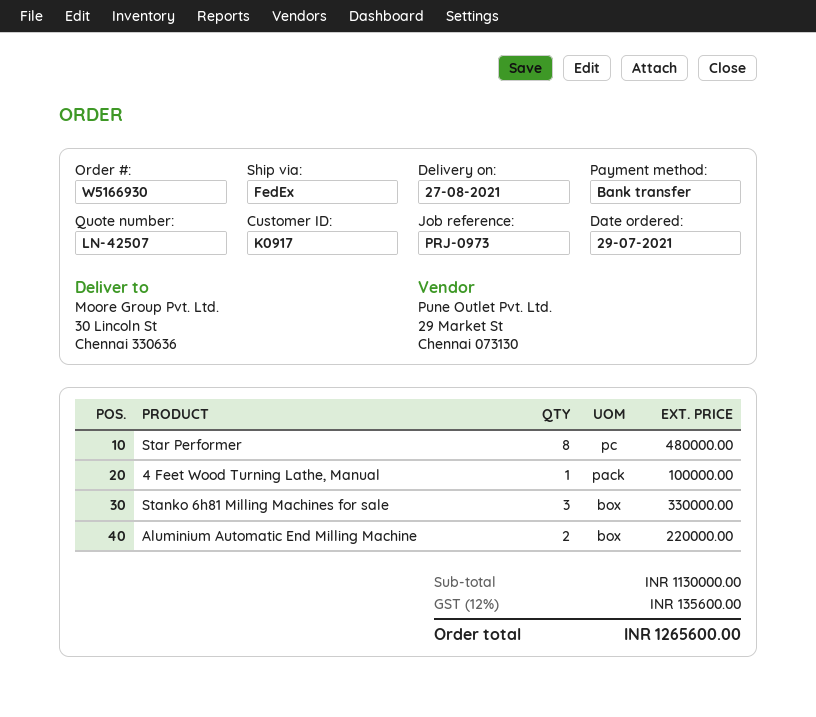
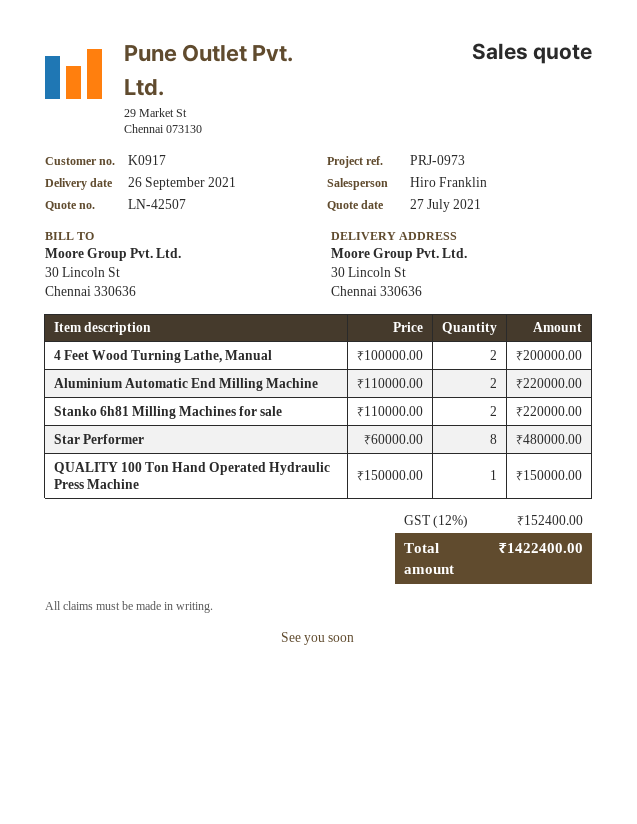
delivery date: 2021-08-27 -> 2021-09-26
4 Feet Wood Turning Lathe, Manual: 1 for 100000.00 -> 2 for 200000.00
Stanko 6h81 Milling Machines for sale: 3 for 330000.00 -> 2 for 220000.00
QUALITY 100 Ton Hand Operated Hydraulic Press Machine: none -> 1 for 150000.00
tax: 12% = 135600.00 -> 12% = 152400.00
total: 1265600.00 -> 1422400.00

